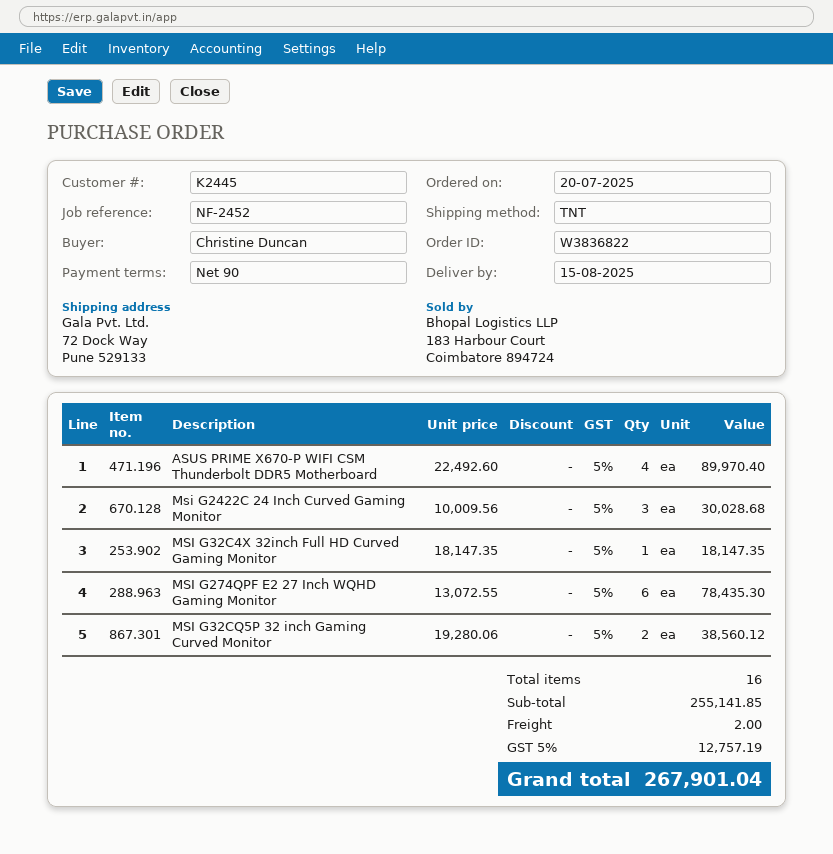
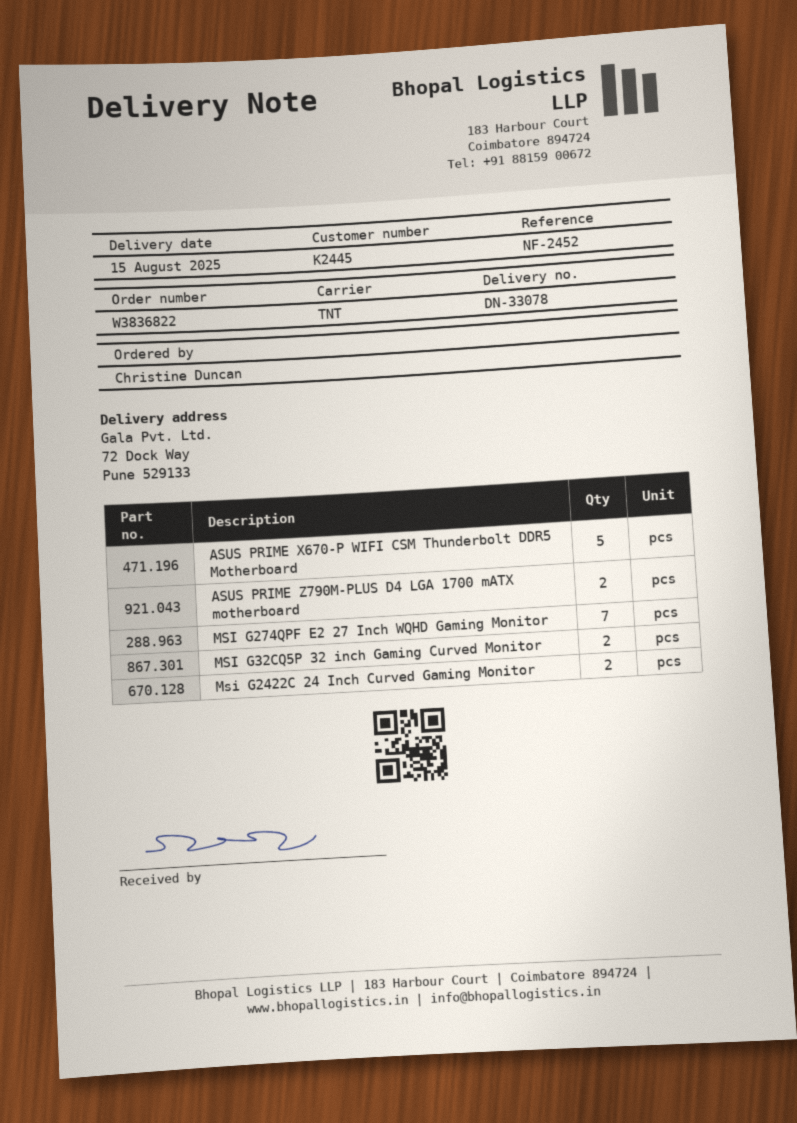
ASUS PRIME X670-P WIFI CSM Thunderbolt DDR5 Motherboard: 4 -> 5
Msi G2422C 24 Inch Curved Gaming Monitor: 3 -> 2
MSI G32C4X 32inch Full HD Curved Gaming Monitor: 1 -> none
MSI G274QPF E2 27 Inch WQHD Gaming Monitor: 6 -> 7
ASUS PRIME Z790M-PLUS D4 LGA 1700 mATX motherboard: none -> 2

